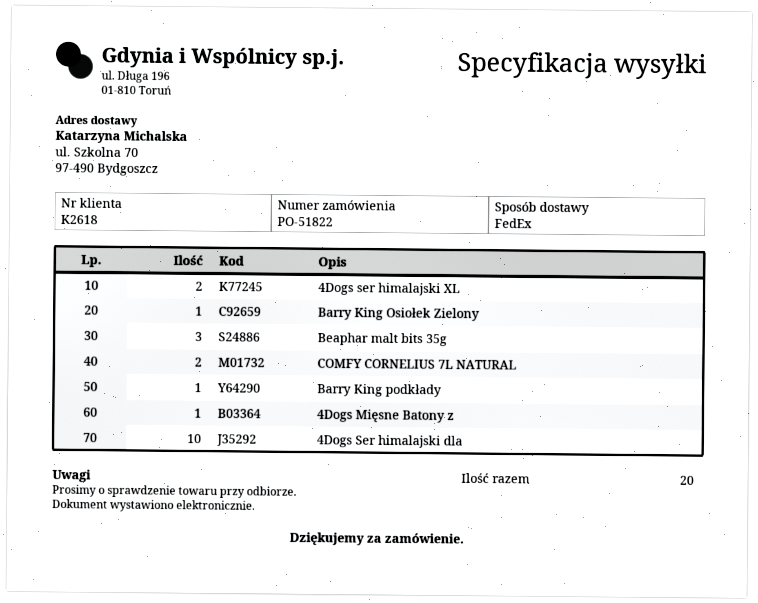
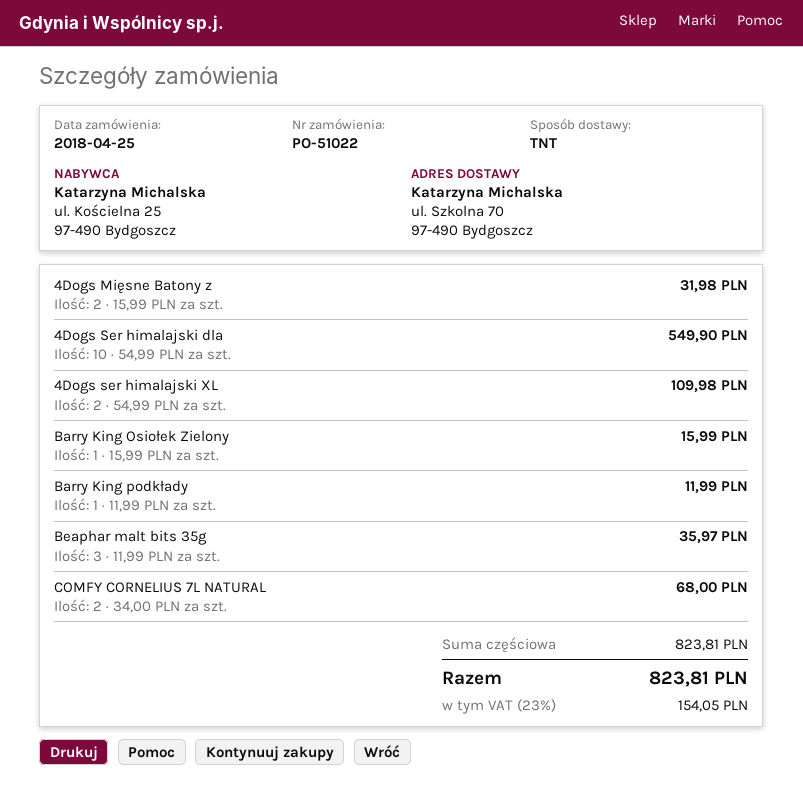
order number: PO-51822 -> PO-51022
shipping method: FedEx -> TNT
4Dogs Mięsne Batony z: 1 -> 2

